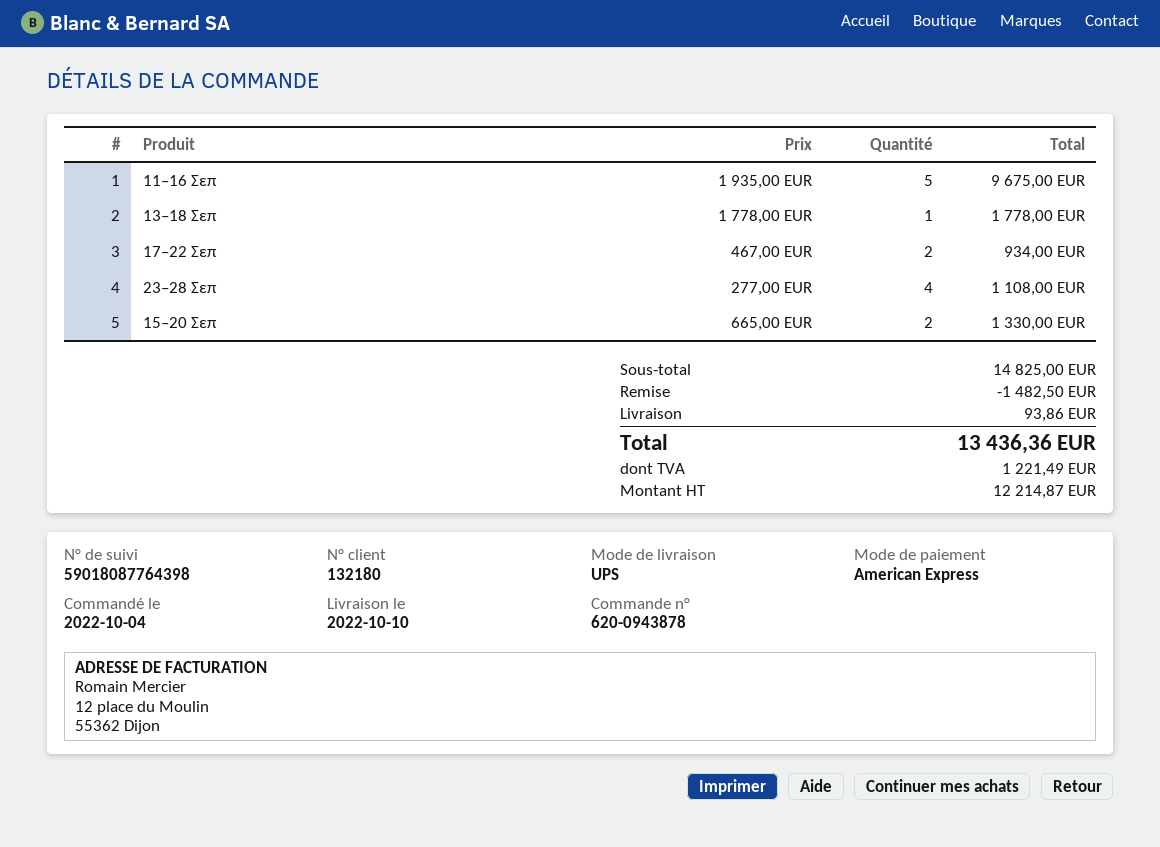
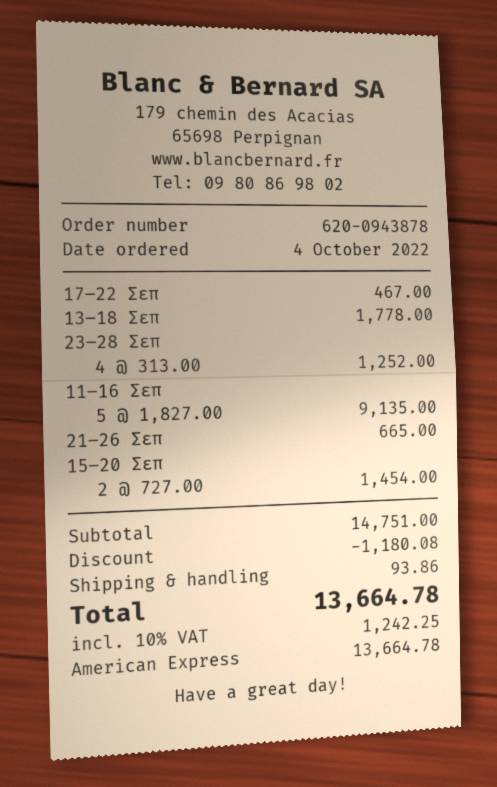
11–16 Σεπ: 5 x 1935.00 = 9675.00 -> 5 x 1827.00 = 9135.00
17–22 Σεπ: 2 x 467.00 = 934.00 -> 1 x 467.00 = 467.00
23–28 Σεπ: 4 x 277.00 = 1108.00 -> 4 x 313.00 = 1252.00
15–20 Σεπ: 2 x 665.00 = 1330.00 -> 2 x 727.00 = 1454.00
21–26 Σεπ: none -> 1 x 665.00 = 665.00
subtotal: 14825.00 -> 14751.00
discount: 1482.50 -> 1180.08
tax: 1221.49 -> 1242.25
total: 13436.36 -> 13664.78

